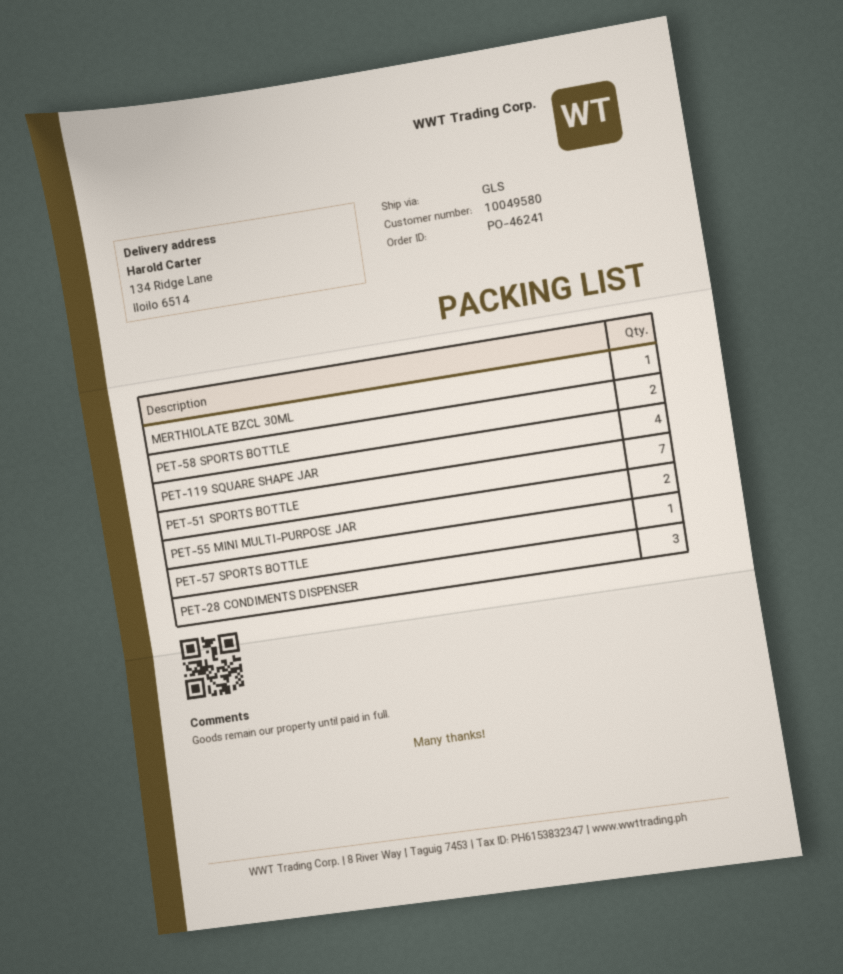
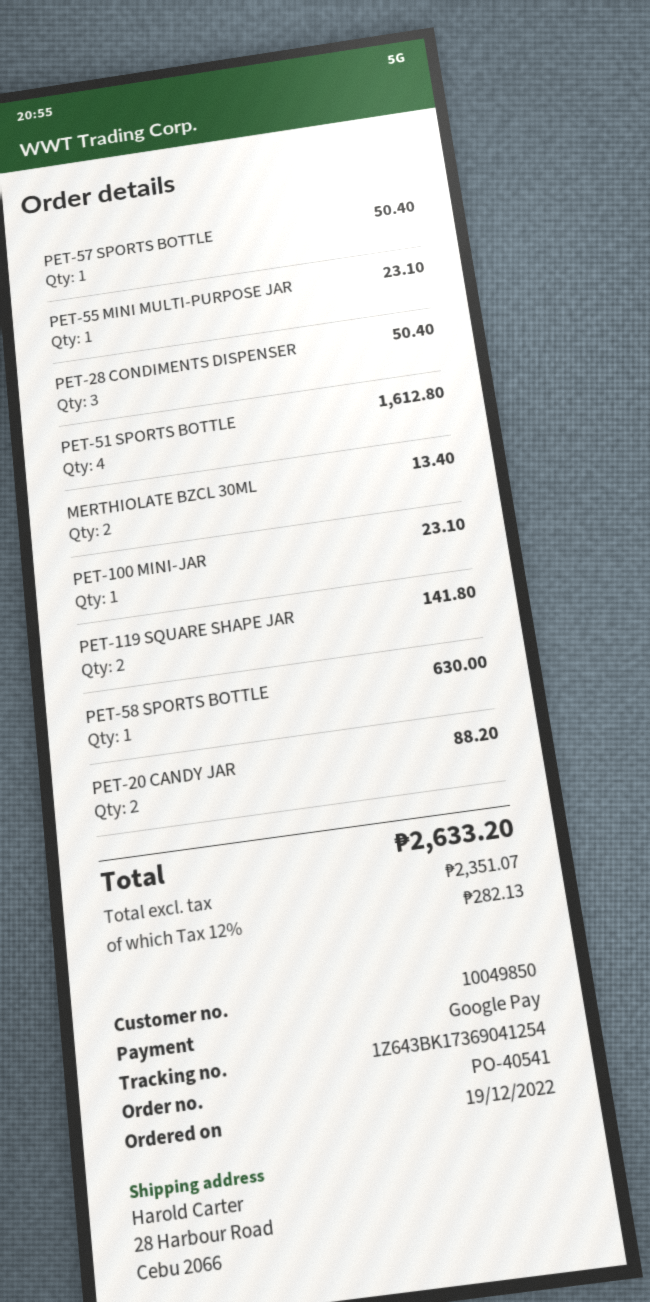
order number: PO-46241 -> PO-40541
customer number: 10049580 -> 10049850
ship to: 134 Ridge Lane, Iloilo 6514 -> 28 Harbour Road, Cebu 2066
MERTHIOLATE BZCL 30ML: 1 -> 2
PET-58 SPORTS BOTTLE: 2 -> 1
PET-119 SQUARE SHAPE JAR: 4 -> 2
PET-51 SPORTS BOTTLE: 7 -> 4
PET-55 MINI MULTI-PURPOSE JAR: 2 -> 1
PET-100 MINI-JAR: none -> 1
PET-20 CANDY JAR: none -> 2

